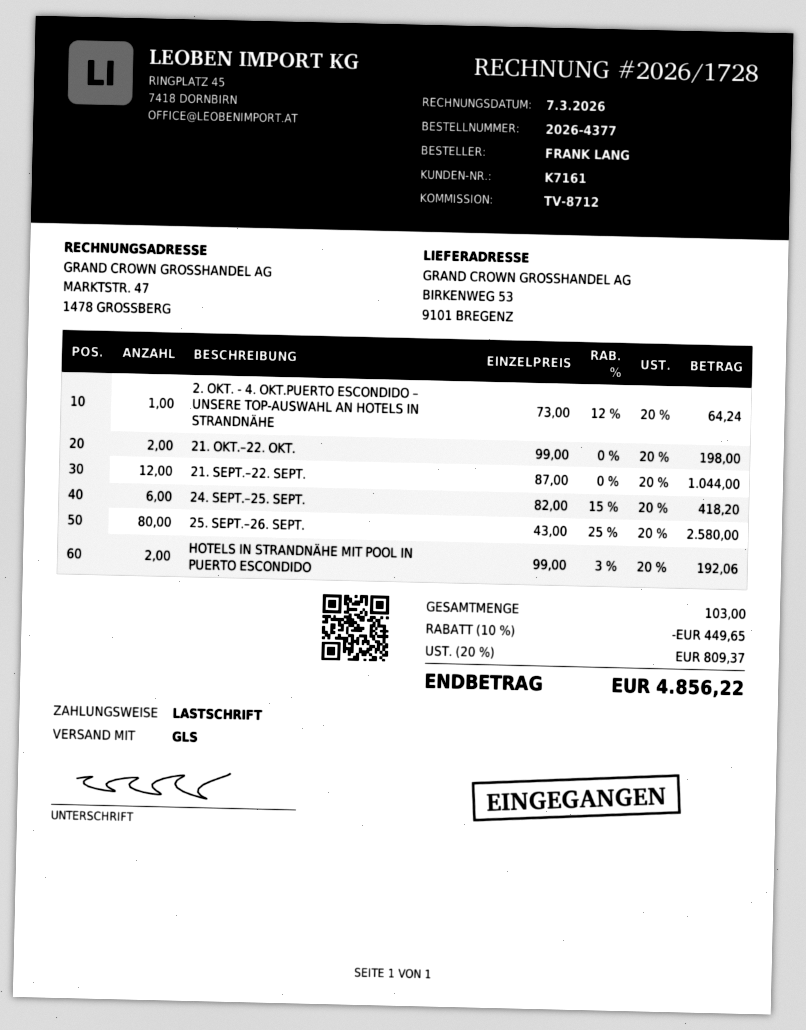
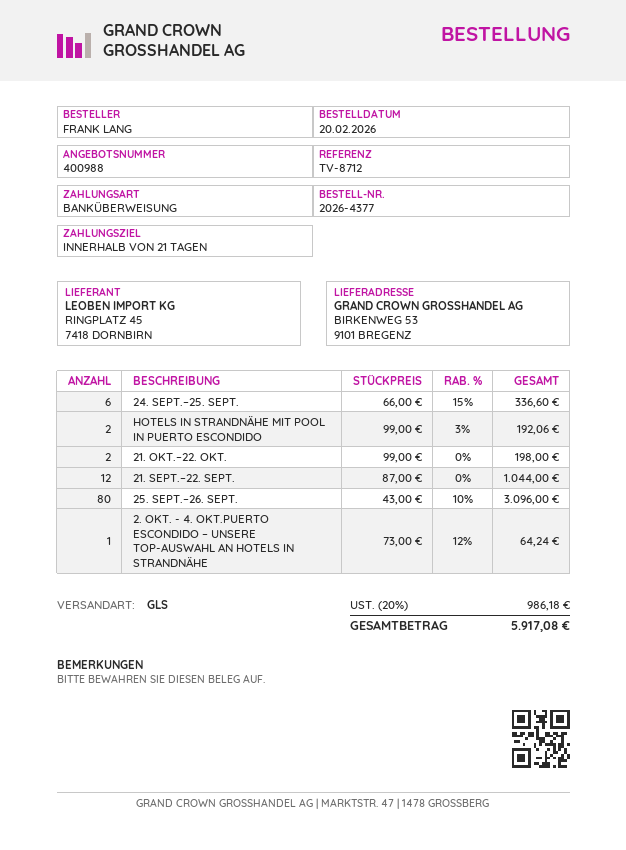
payment method: direct debit -> bank transfer
24. SEPT.–25. SEPT.: 6 x 82.00 - 15% = 418.20 -> 6 x 66.00 - 15% = 336.60
25. SEPT.–26. SEPT.: 80 x 43.00 - 25% = 2580.00 -> 80 x 43.00 - 10% = 3096.00
discount: 10% = 449.65 -> none
tax: 20% = 809.37 -> 20% = 986.18
total: 4856.22 -> 5917.08

